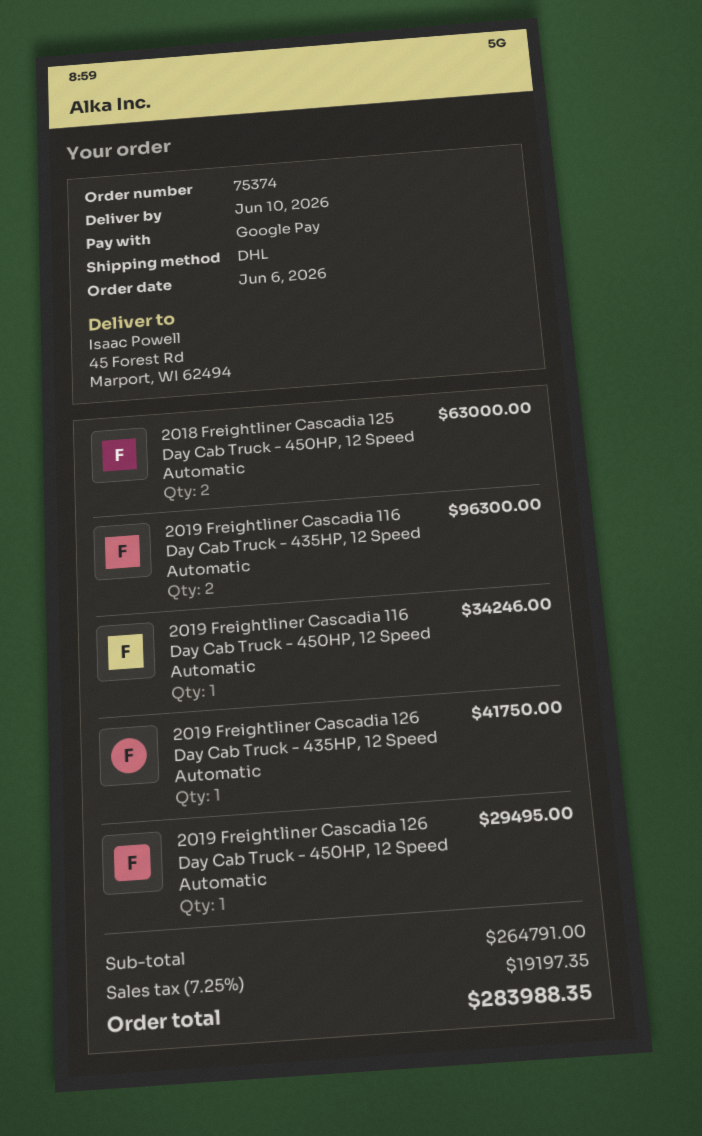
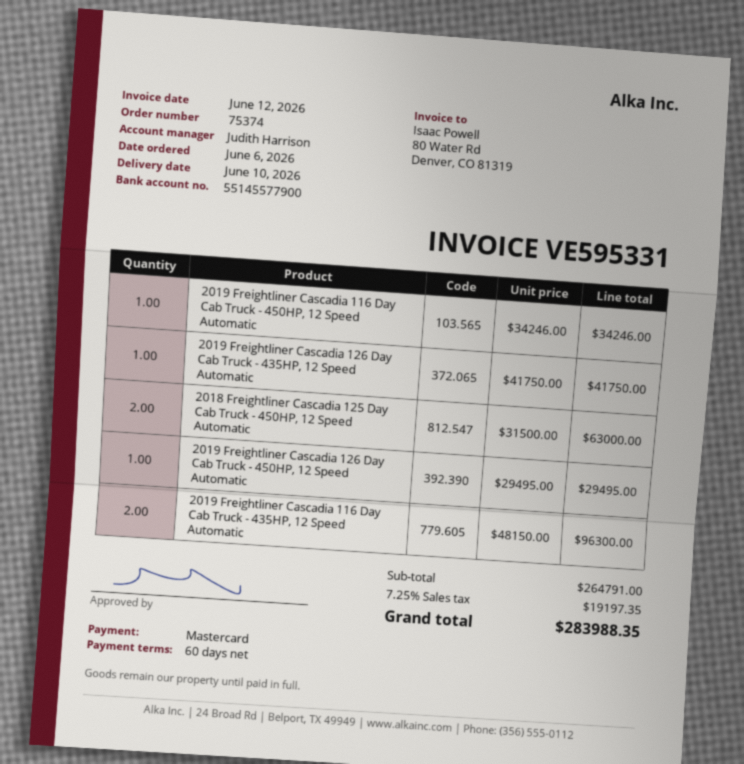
payment method: Google Pay -> Mastercard

